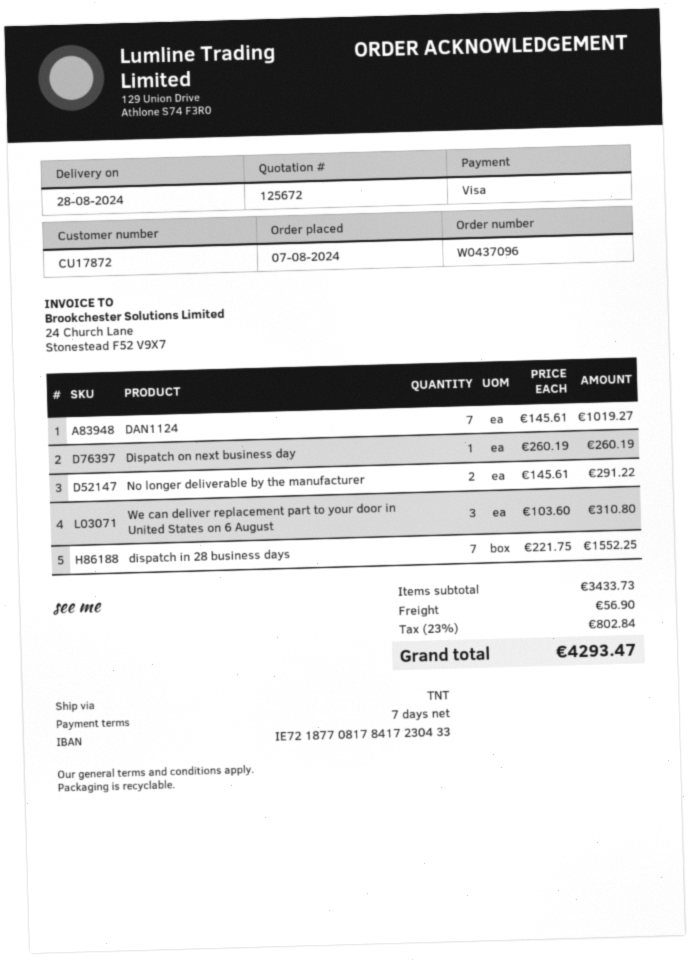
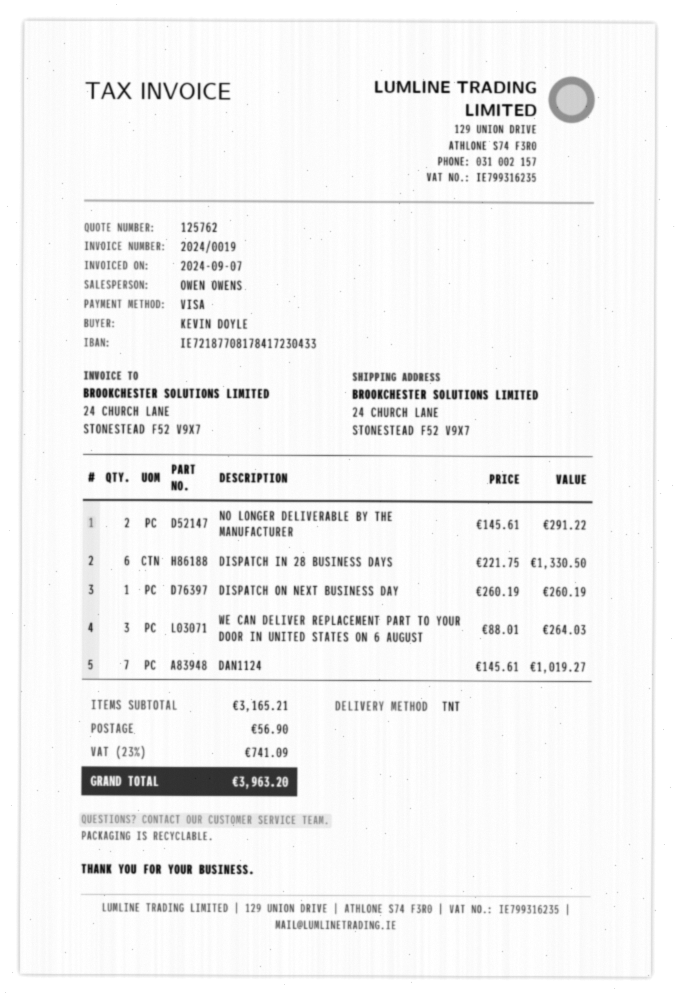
quote number: 125672 -> 125762
We can deliver replacement part to your door in United States on 6 August: 3 x 103.60 = 310.80 -> 3 x 88.01 = 264.03
dispatch in 28 business days: 7 x 221.75 = 1552.25 -> 6 x 221.75 = 1330.50
subtotal: 3433.73 -> 3165.21
tax: 23% = 802.84 -> 23% = 741.09
total: 4293.47 -> 3963.20

